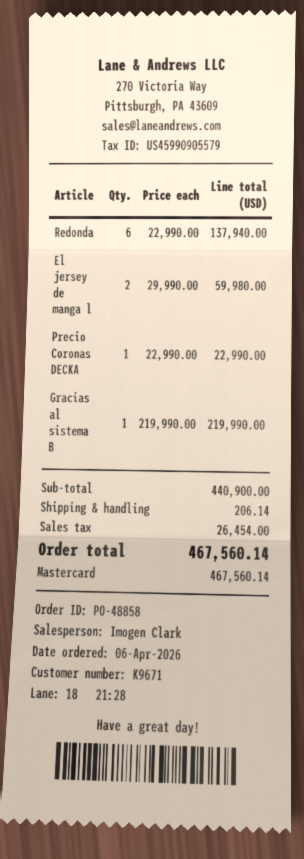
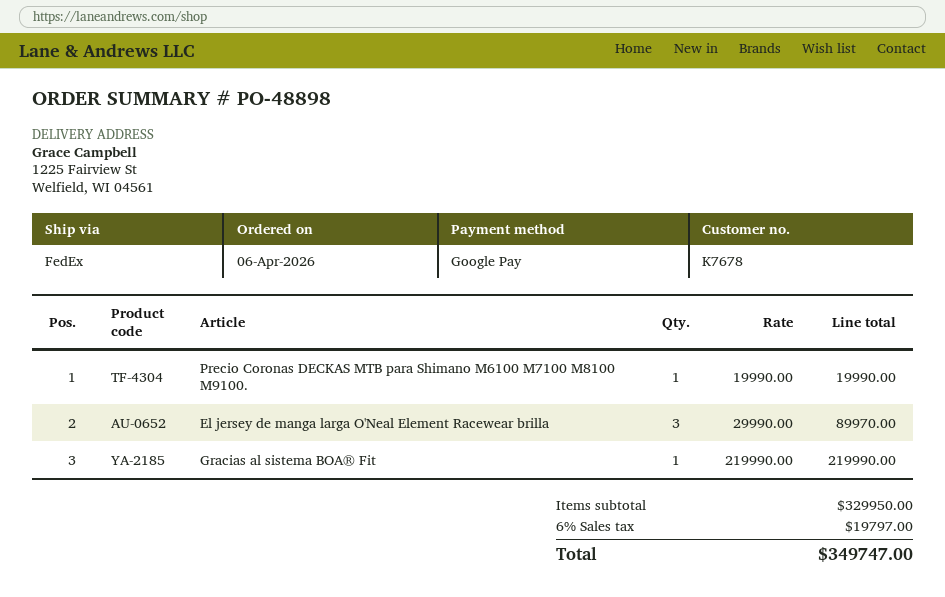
order number: PO-48858 -> PO-48898
customer number: K9671 -> K7678
payment method: Mastercard -> Google Pay
Redonda: 6 x 22990.00 = 137940.00 -> none
El jersey de manga l: 2 x 29990.00 = 59980.00 -> 3 x 29990.00 = 89970.00
Precio Coronas DECKA: 1 x 22990.00 = 22990.00 -> 1 x 19990.00 = 19990.00
subtotal: 440900.00 -> 329950.00
shipping: 206.14 -> none
tax: 26454.00 -> 19797.00
total: 467560.14 -> 349747.00

